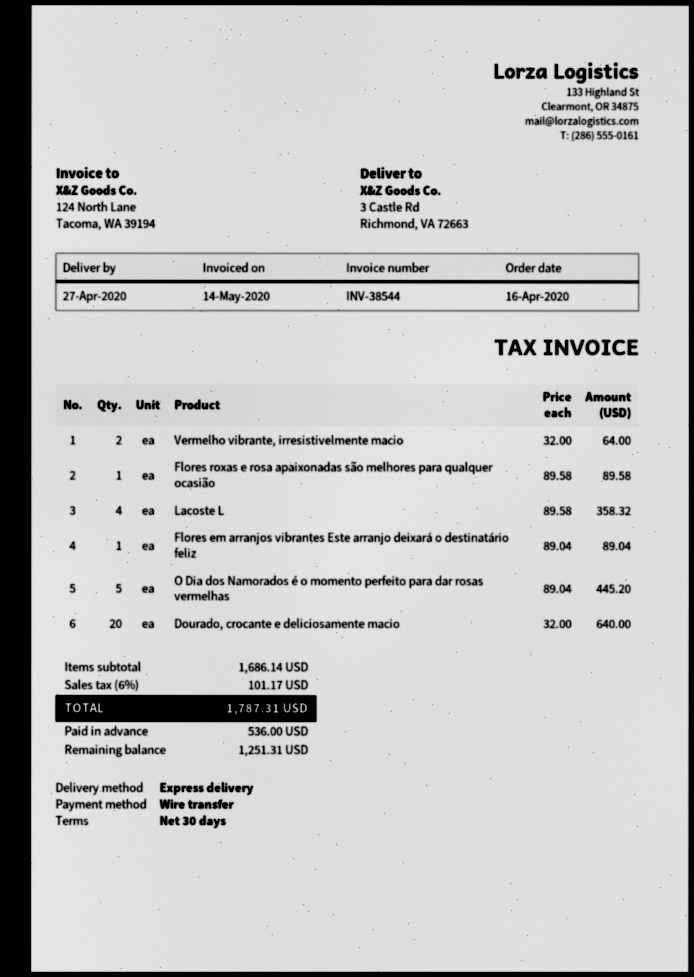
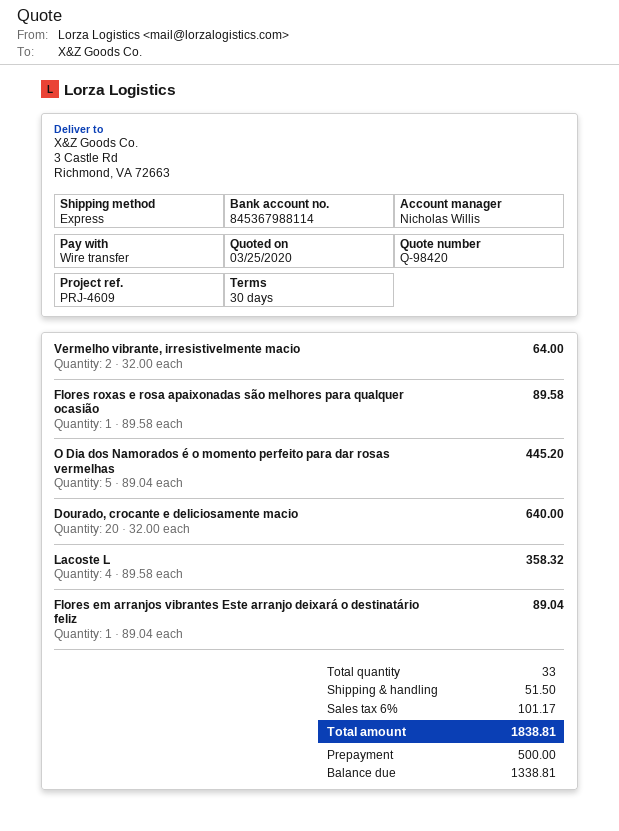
shipping: none -> 51.50
total: 1787.31 -> 1838.81
deposit: 536.00 -> 500.00
balance: 1251.31 -> 1338.81

